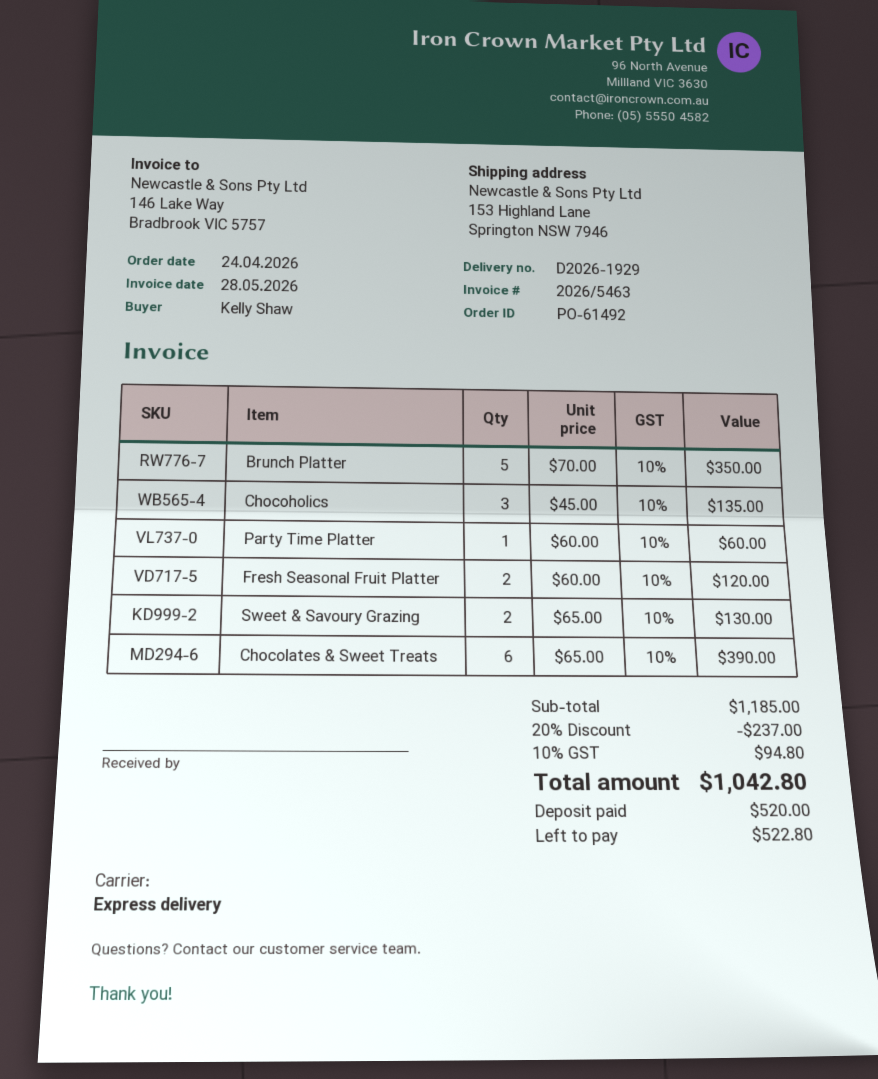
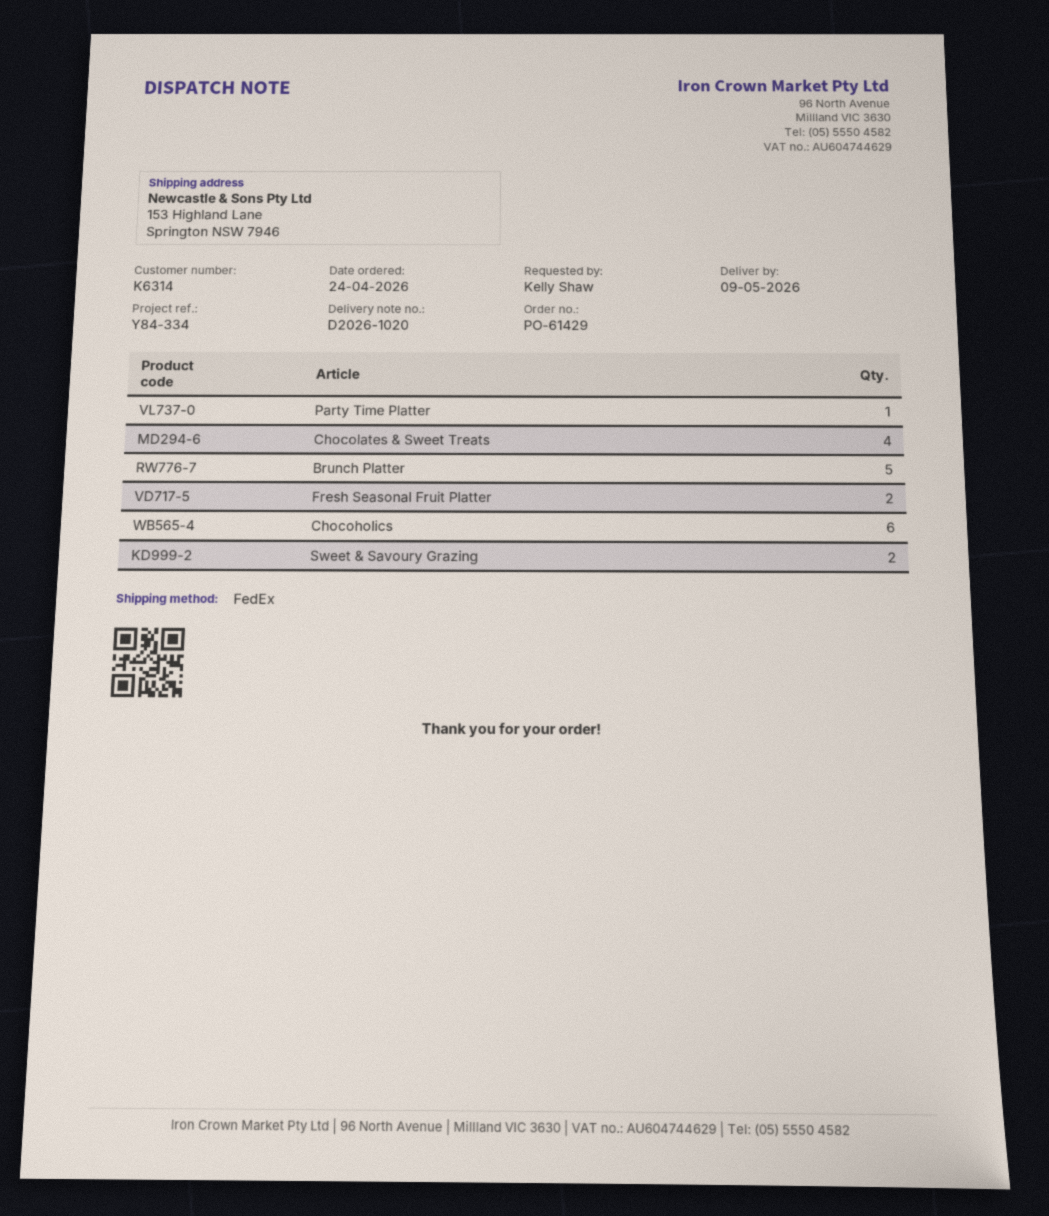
order number: PO-61492 -> PO-61429
delivery note number: D2026-1929 -> D2026-1020
shipping method: express -> FedEx
Chocoholics: 3 -> 6
Chocolates & Sweet Treats: 6 -> 4

